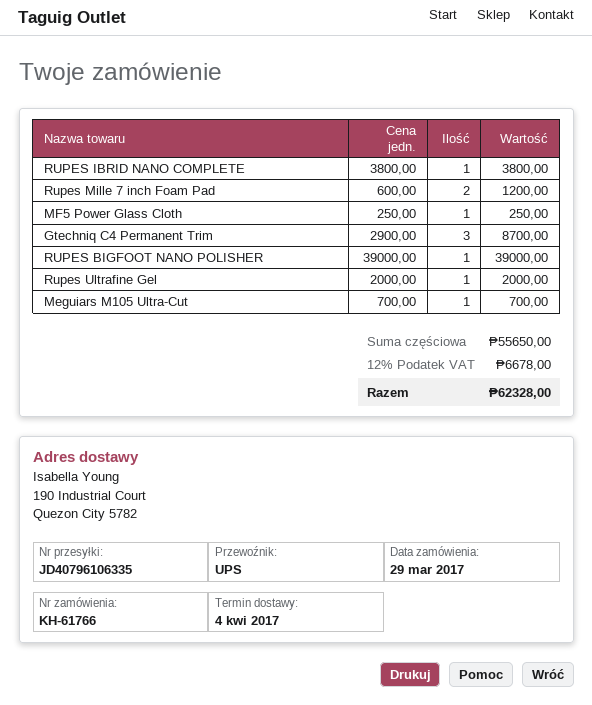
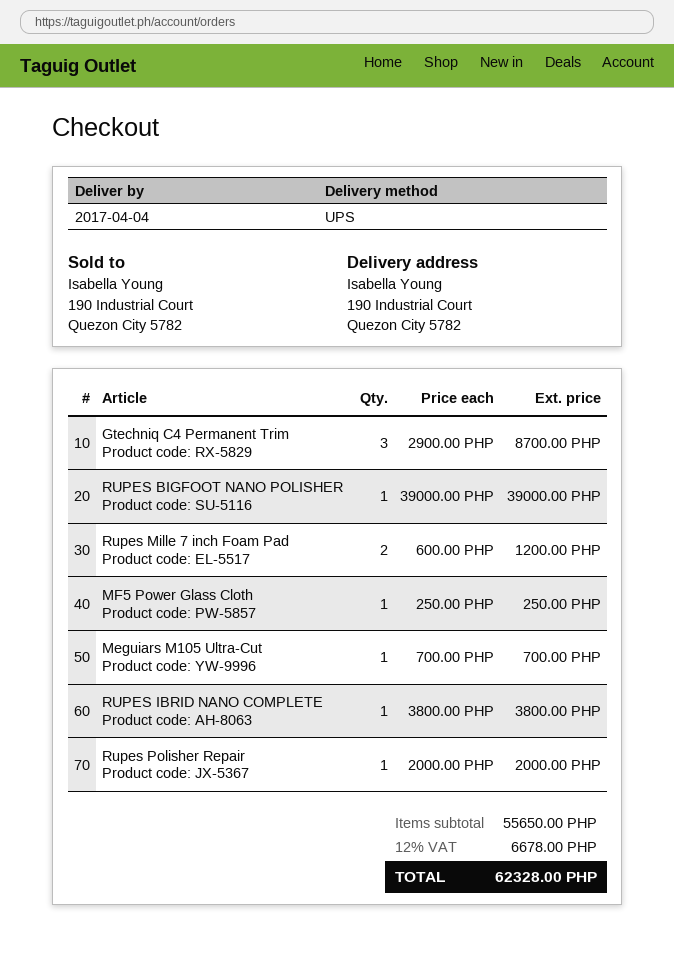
Rupes Ultrafine Gel: 1 x 2000.00 = 2000.00 -> none
Rupes Polisher Repair: none -> 1 x 2000.00 = 2000.00

